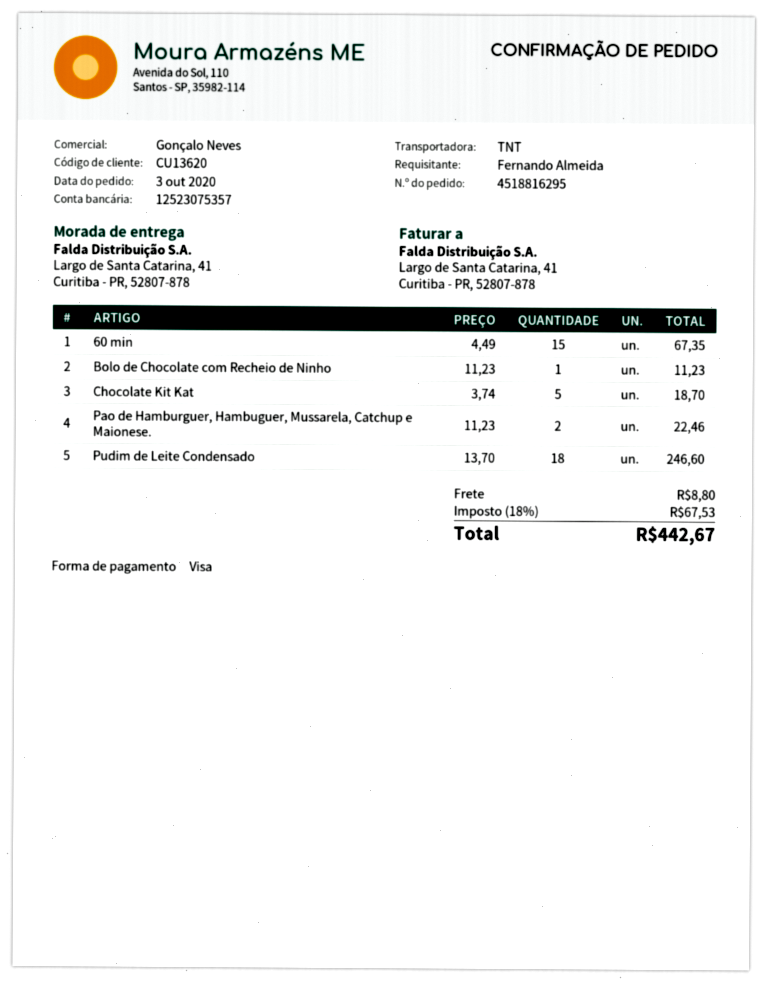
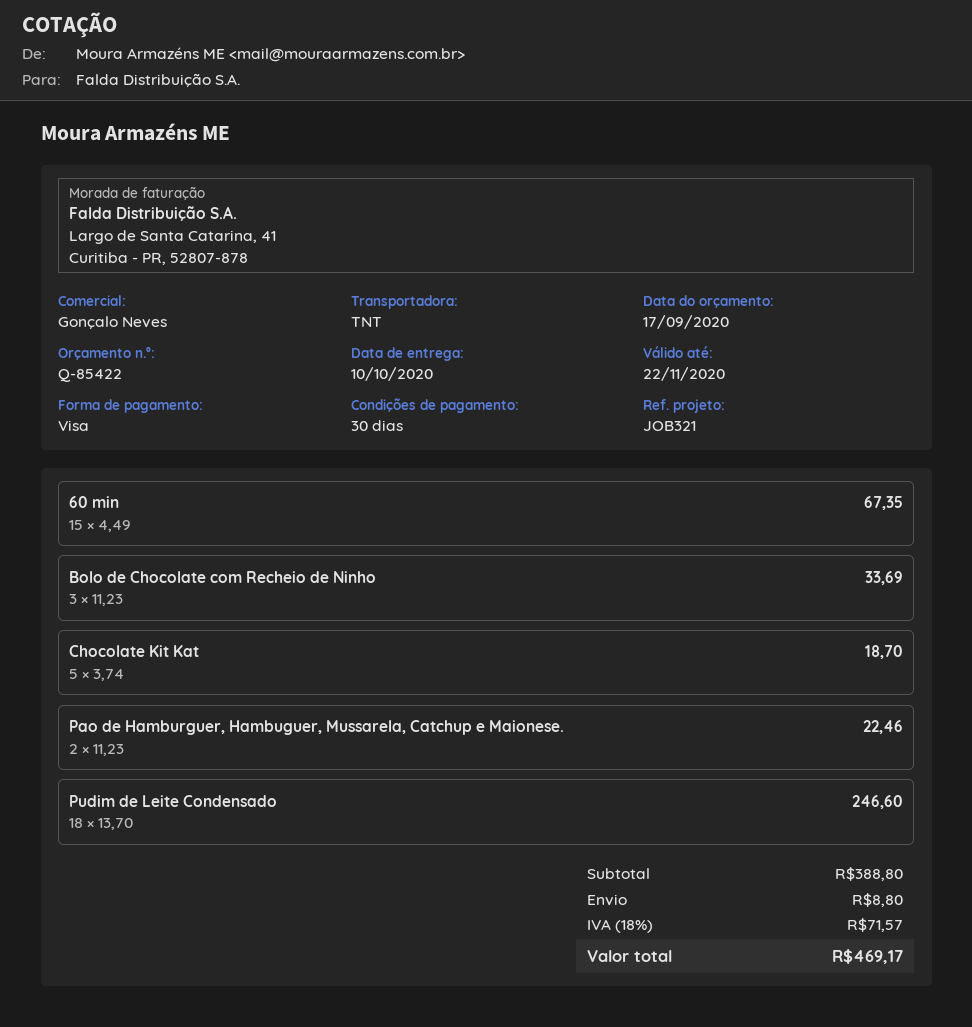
Bolo de Chocolate com Recheio de Ninho: 1 x 11.23 = 11.23 -> 3 x 11.23 = 33.69
tax: 18% = 67.53 -> 18% = 71.57
total: 442.67 -> 469.17

